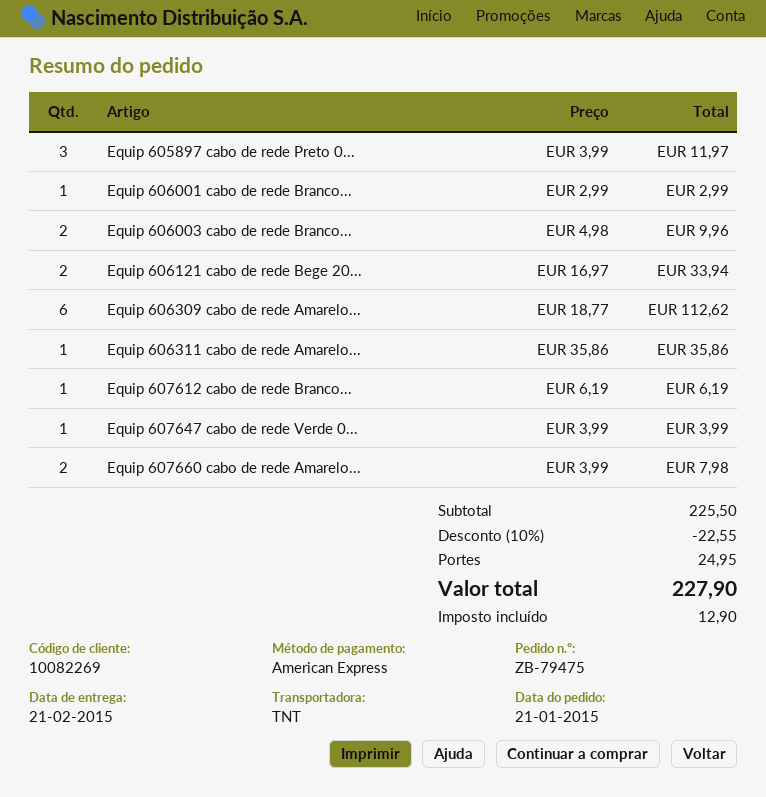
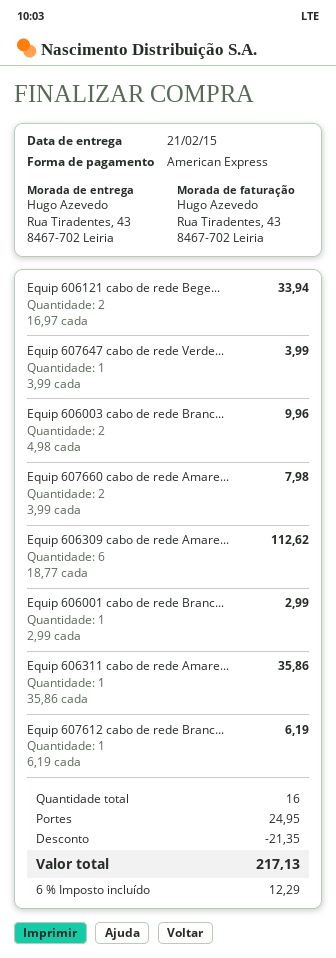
Equip 605897 cabo de rede Preto 0...: 3 x 3.99 = 11.97 -> none
discount: 22.55 -> 21.35
tax: 12.90 -> 12.29
total: 227.90 -> 217.13

